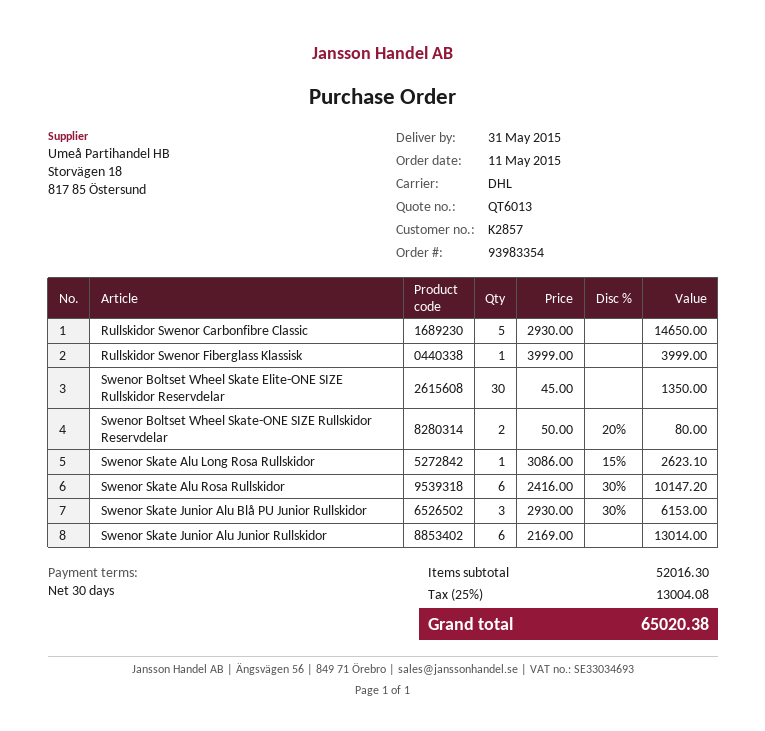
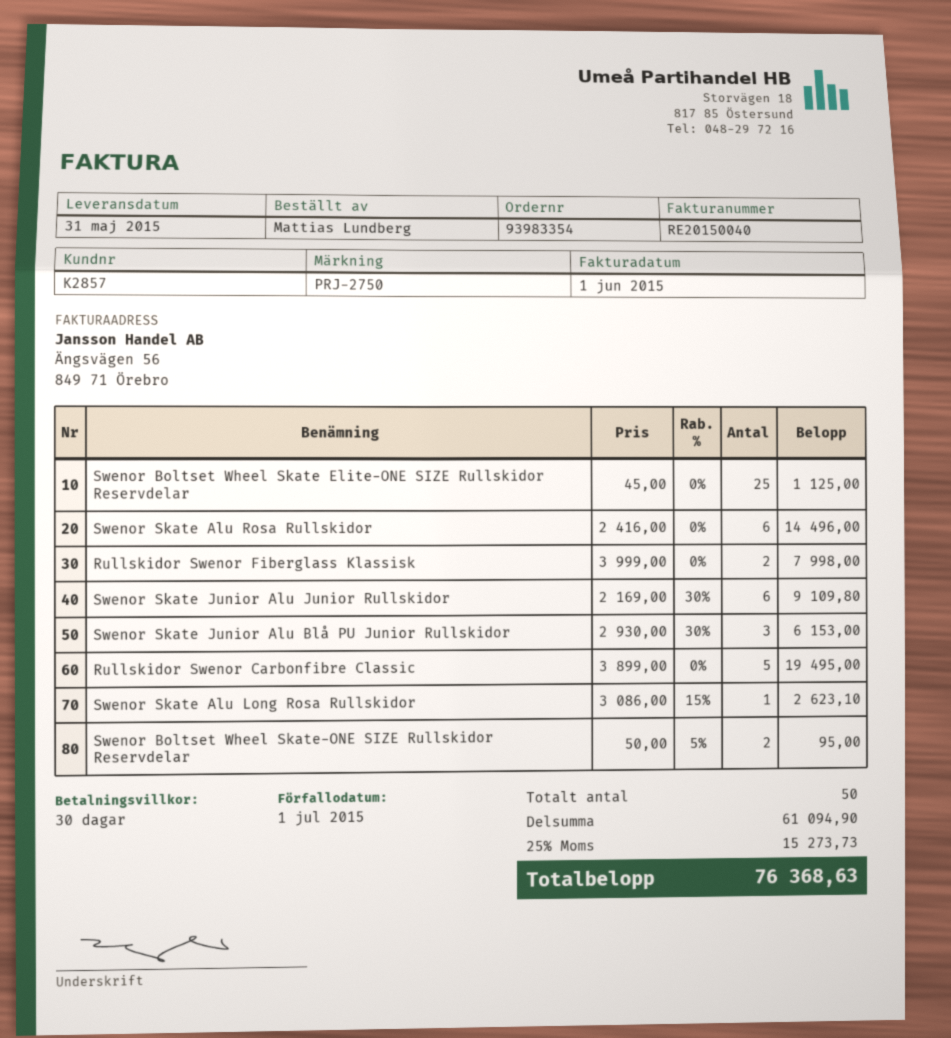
Rullskidor Swenor Carbonfibre Classic: 5 x 2930.00 = 14650.00 -> 5 x 3899.00 = 19495.00
Rullskidor Swenor Fiberglass Klassisk: 1 x 3999.00 = 3999.00 -> 2 x 3999.00 = 7998.00
Swenor Boltset Wheel Skate Elite-ONE SIZE Rullskidor Reservdelar: 30 x 45.00 = 1350.00 -> 25 x 45.00 = 1125.00
Swenor Boltset Wheel Skate-ONE SIZE Rullskidor Reservdelar: 2 x 50.00 - 20% = 80.00 -> 2 x 50.00 - 5% = 95.00
Swenor Skate Alu Rosa Rullskidor: 6 x 2416.00 - 30% = 10147.20 -> 6 x 2416.00 = 14496.00
Swenor Skate Junior Alu Junior Rullskidor: 6 x 2169.00 = 13014.00 -> 6 x 2169.00 - 30% = 9109.80
subtotal: 52016.30 -> 61094.90
tax: 25% = 13004.08 -> 25% = 15273.73
total: 65020.38 -> 76368.63

